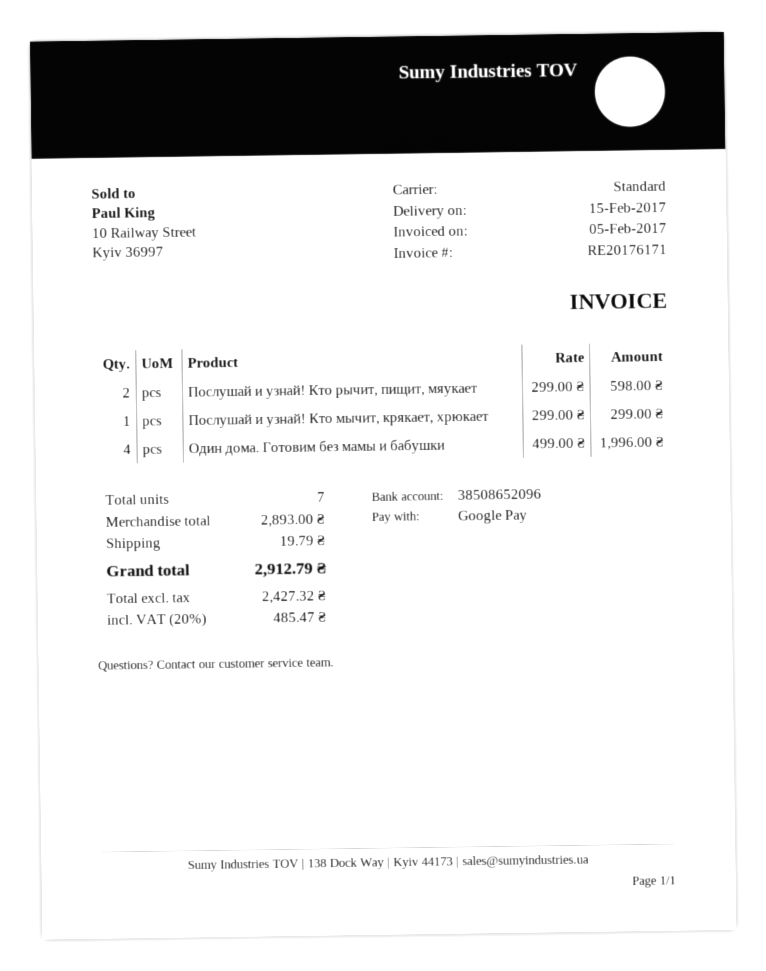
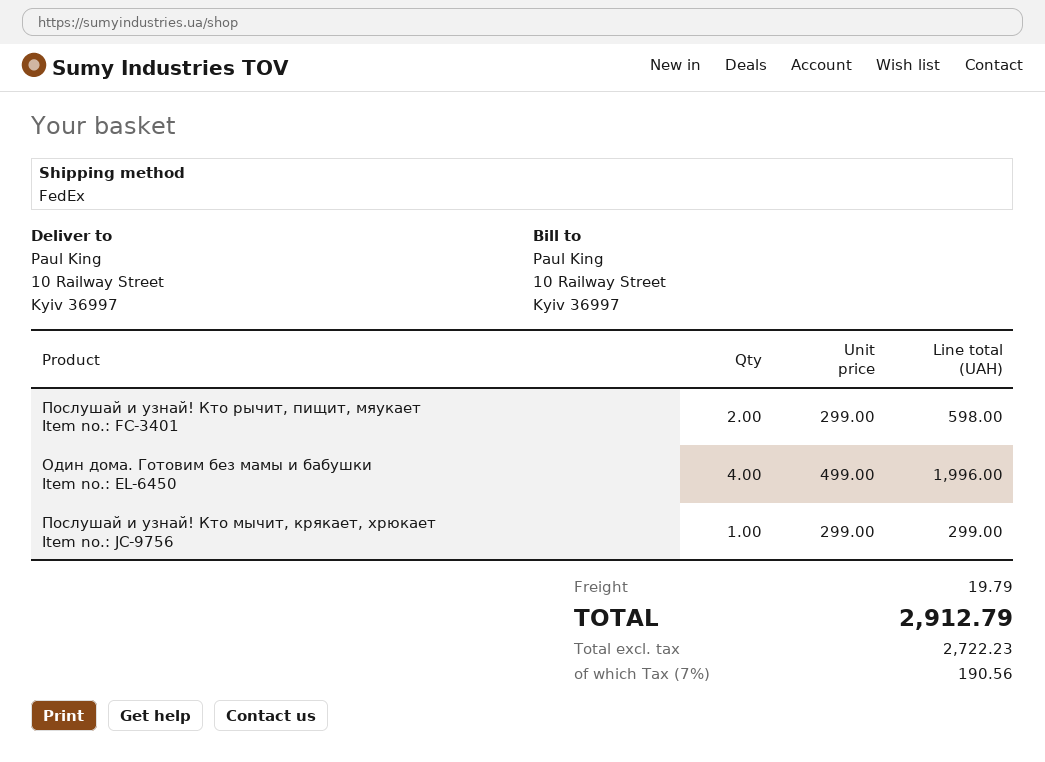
shipping method: standard -> FedEx
net: 2427.32 -> 2722.23
tax: 20% = 485.47 -> 7% = 190.56

